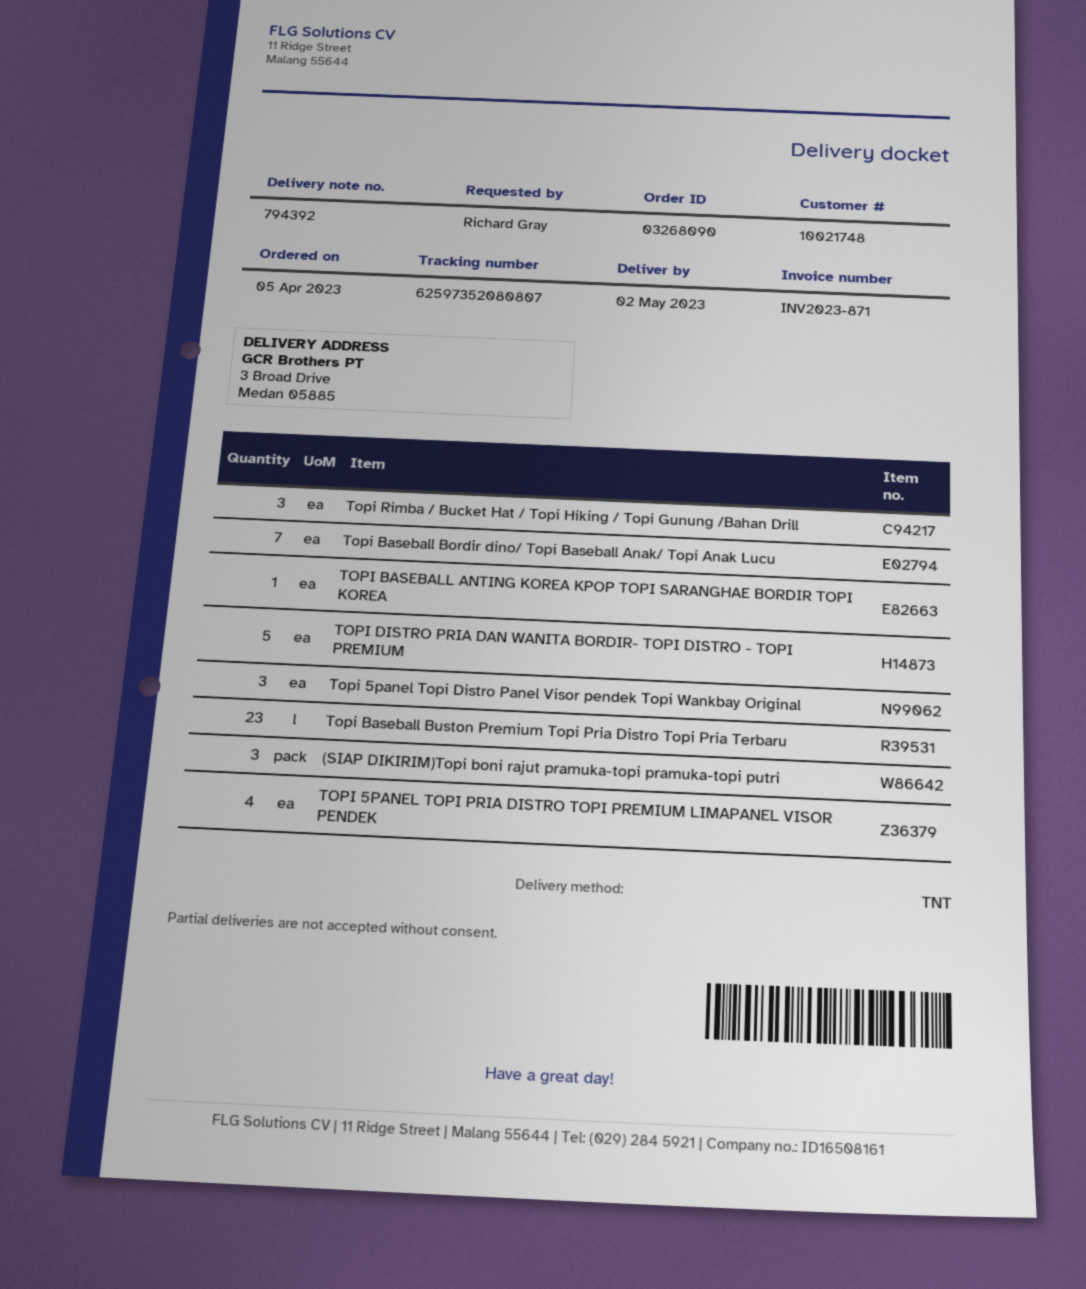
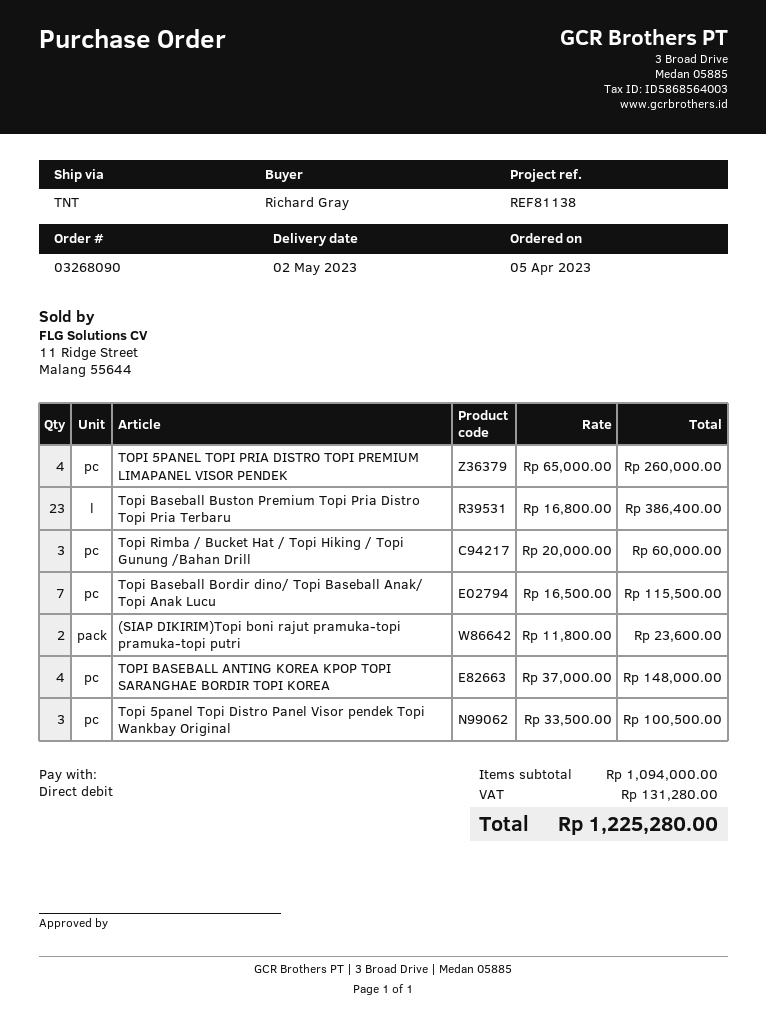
TOPI BASEBALL ANTING KOREA KPOP TOPI SARANGHAE BORDIR TOPI KOREA: 1 -> 4
TOPI DISTRO PRIA DAN WANITA BORDIR- TOPI DISTRO - TOPI PREMIUM: 5 -> none
(SIAP DIKIRIM)Topi boni rajut pramuka-topi pramuka-topi putri: 3 -> 2

